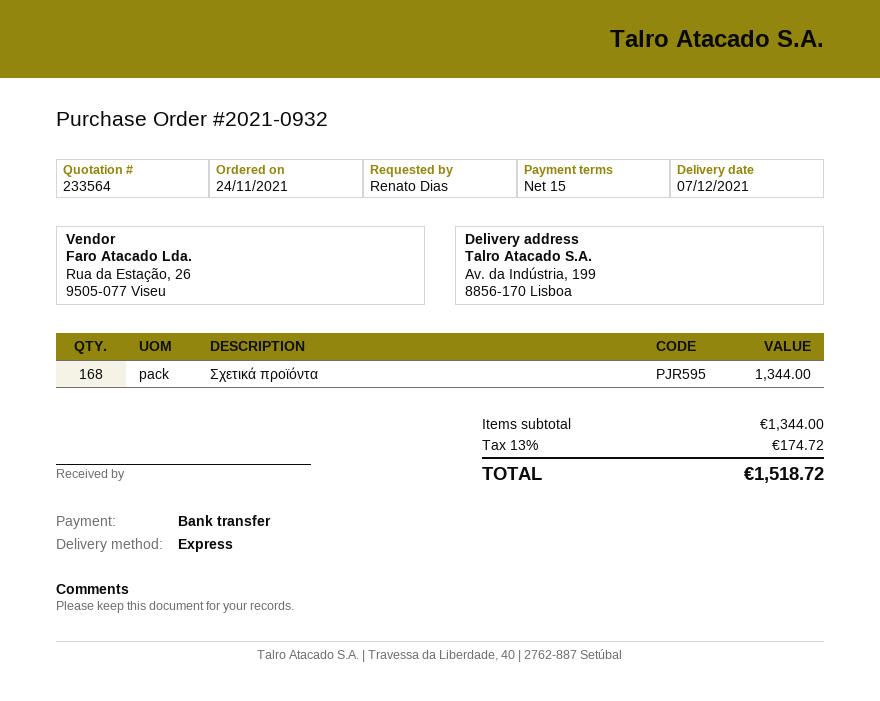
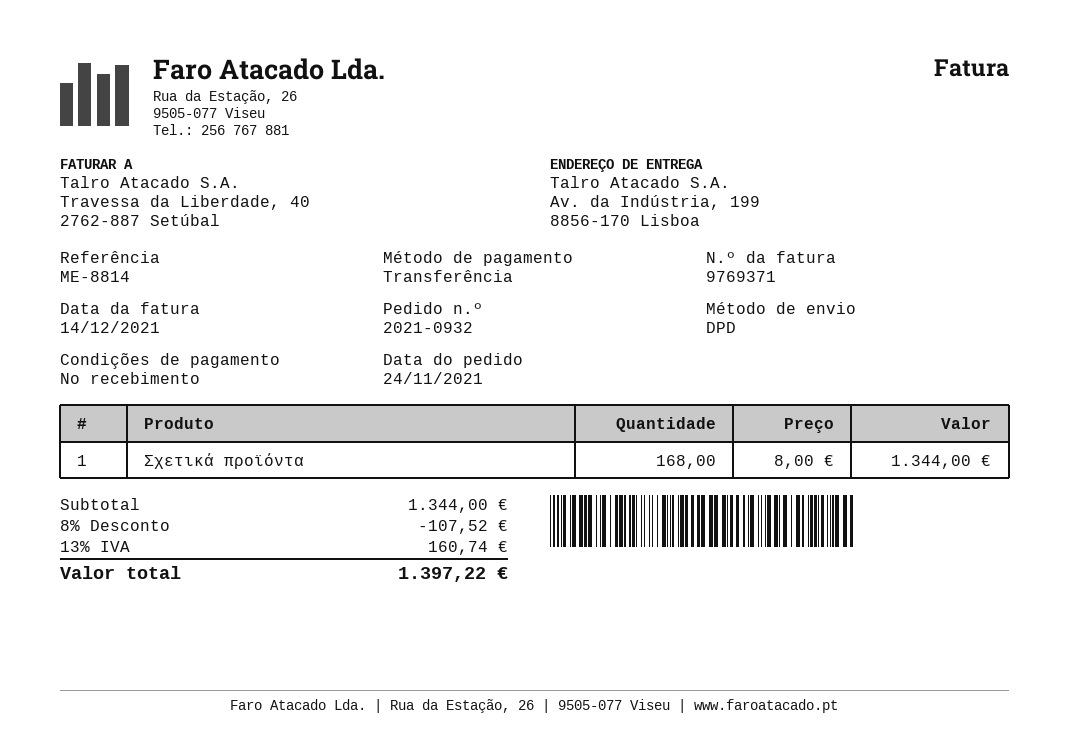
payment terms: 15 days -> on receipt
shipping method: express -> DPD
discount: none -> 8% = 107.52
tax: 13% = 174.72 -> 13% = 160.74
total: 1518.72 -> 1397.22

